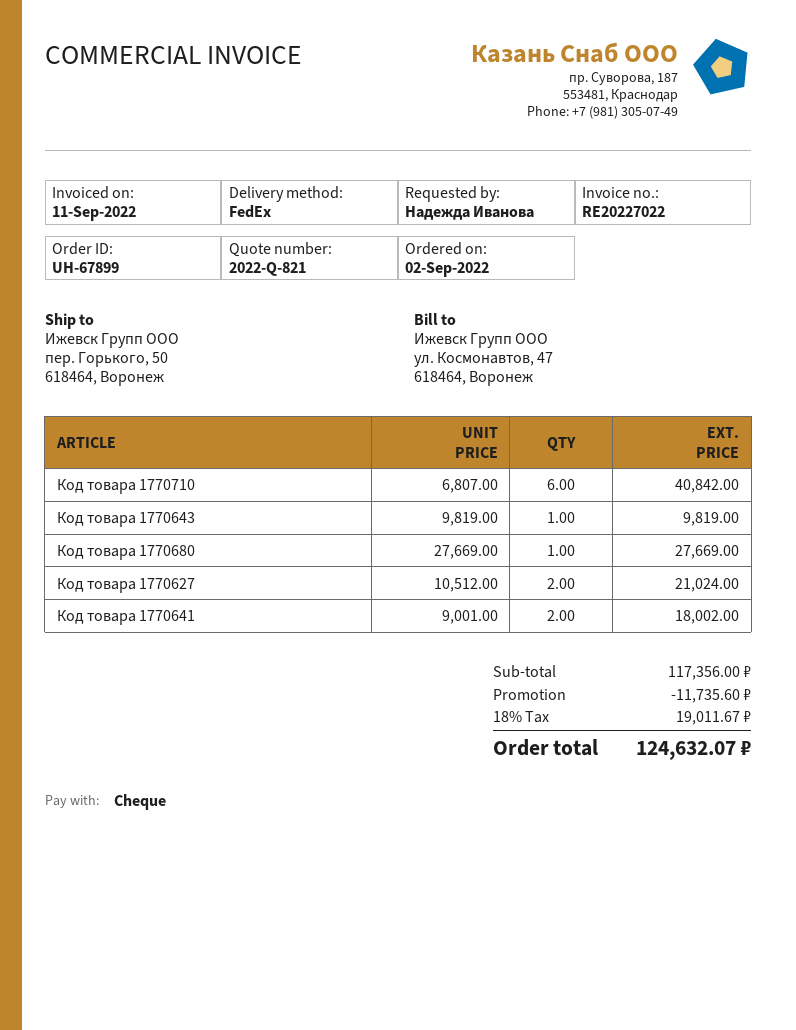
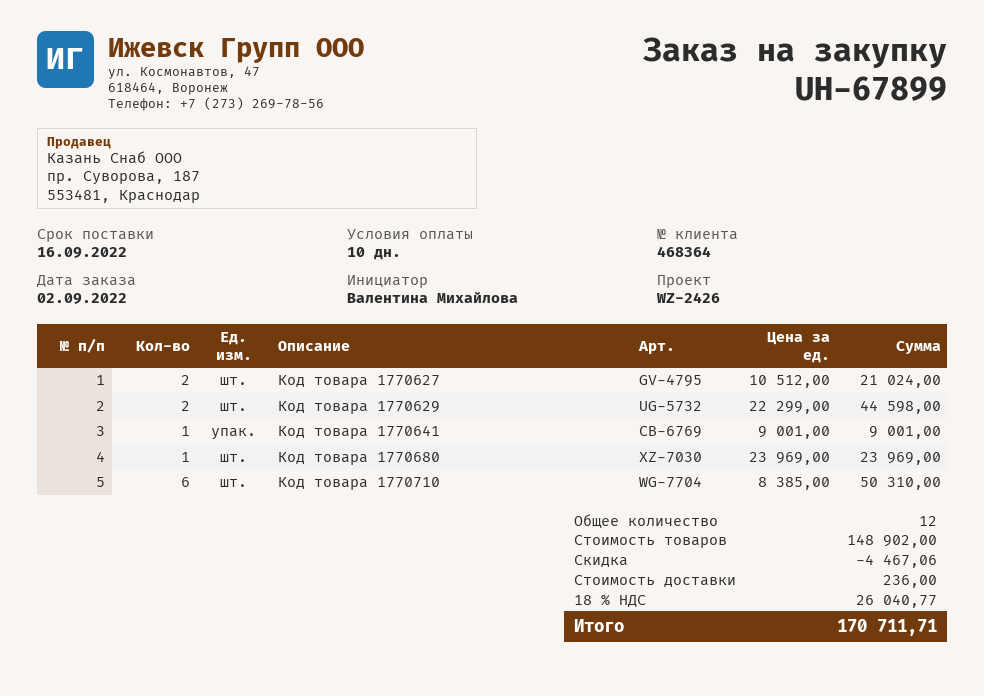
ordered by: Надежда Иванова -> Валентина Михайлова
Код товара 1770710: 6 x 6807.00 = 40842.00 -> 6 x 8385.00 = 50310.00
Код товара 1770643: 1 x 9819.00 = 9819.00 -> none
Код товара 1770680: 1 x 27669.00 = 27669.00 -> 1 x 23969.00 = 23969.00
Код товара 1770641: 2 x 9001.00 = 18002.00 -> 1 x 9001.00 = 9001.00
Код товара 1770629: none -> 2 x 22299.00 = 44598.00
subtotal: 117356.00 -> 148902.00
discount: 11735.60 -> 4467.06
shipping: none -> 236.00
tax: 18% = 19011.67 -> 18% = 26040.77
total: 124632.07 -> 170711.71

